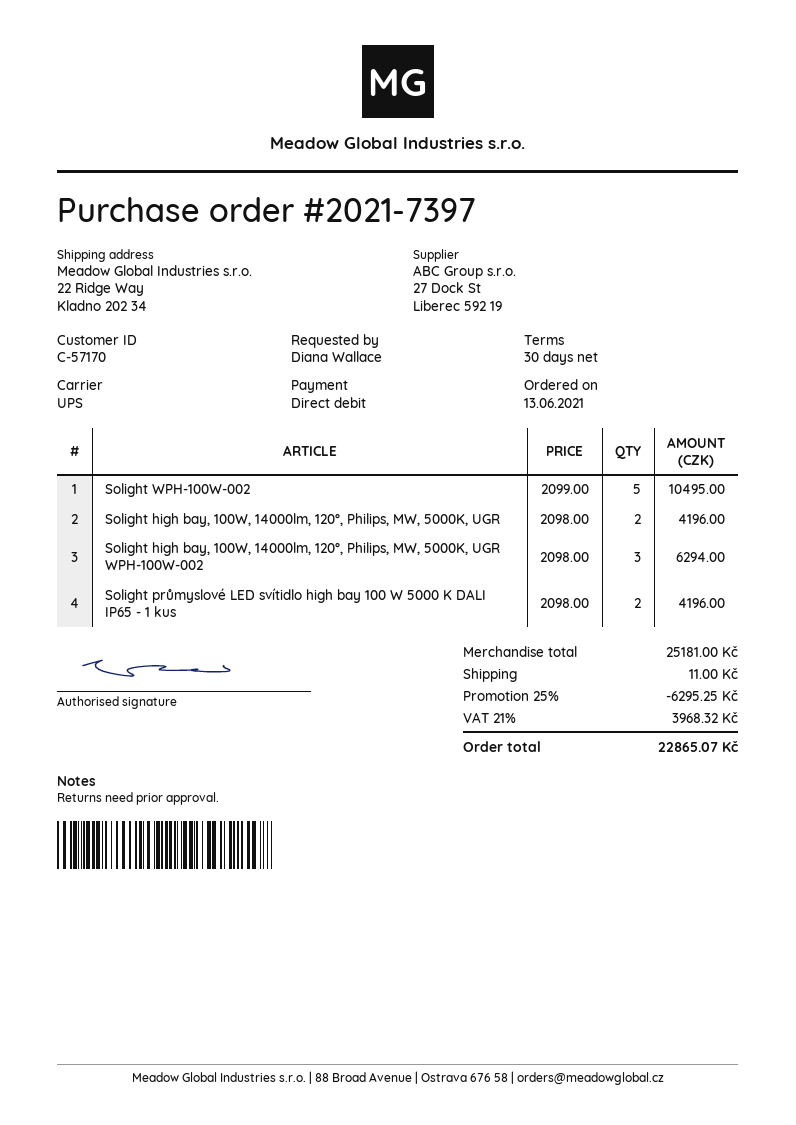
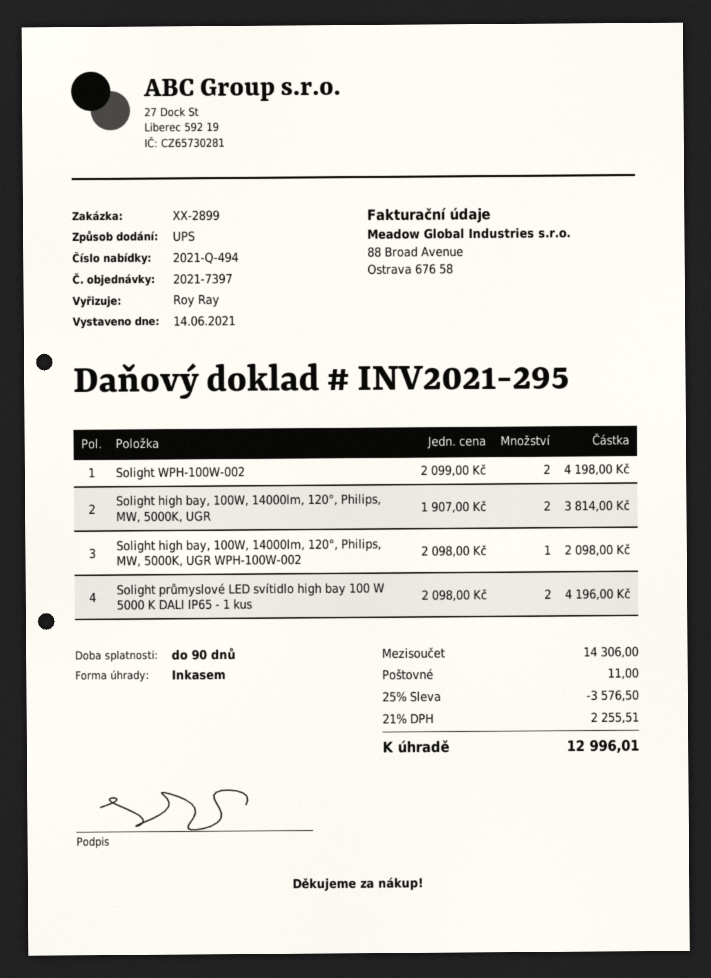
payment terms: 30 days -> 90 days
Solight WPH-100W-002: 5 x 2099.00 = 10495.00 -> 2 x 2099.00 = 4198.00
Solight high bay, 100W, 14000lm, 120°, Philips, MW, 5000K, UGR: 2 x 2098.00 = 4196.00 -> 2 x 1907.00 = 3814.00
Solight high bay, 100W, 14000lm, 120°, Philips, MW, 5000K, UGR WPH-100W-002: 3 x 2098.00 = 6294.00 -> 1 x 2098.00 = 2098.00
subtotal: 25181.00 -> 14306.00
discount: 25% = 6295.25 -> 25% = 3576.50
tax: 21% = 3968.32 -> 21% = 2255.51
total: 22865.07 -> 12996.01

